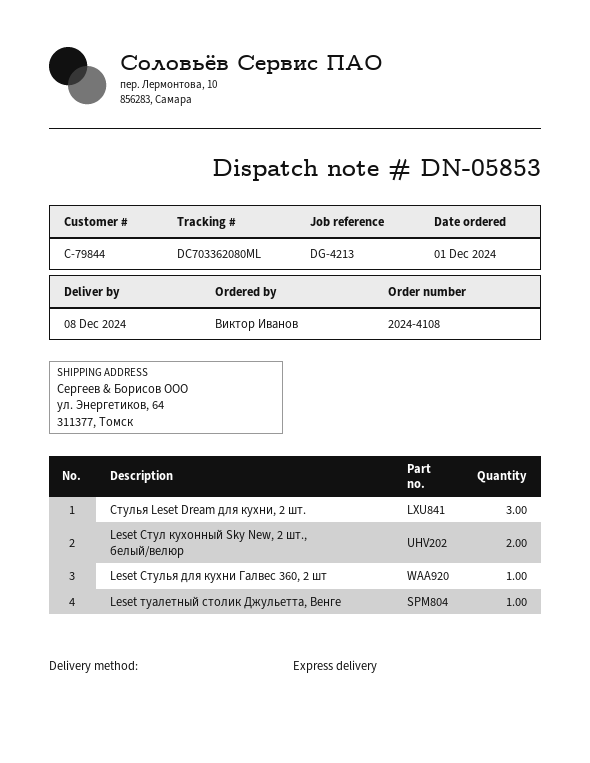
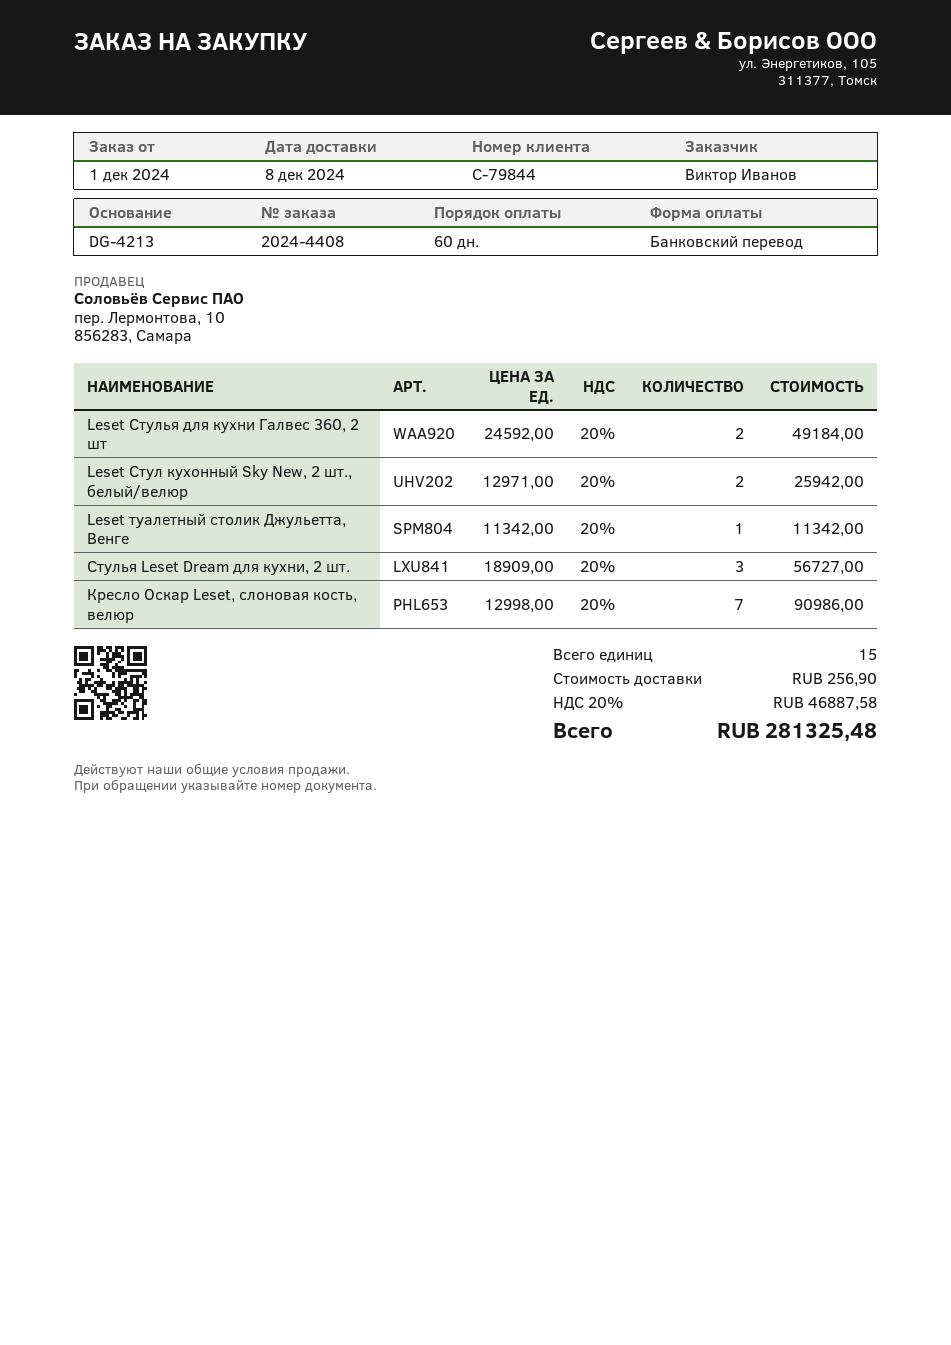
order number: 2024-4108 -> 2024-4408
Leset Стулья для кухни Галвес 360, 2 шт: 1 -> 2
Кресло Оскар Leset, слоновая кость, велюр: none -> 7

